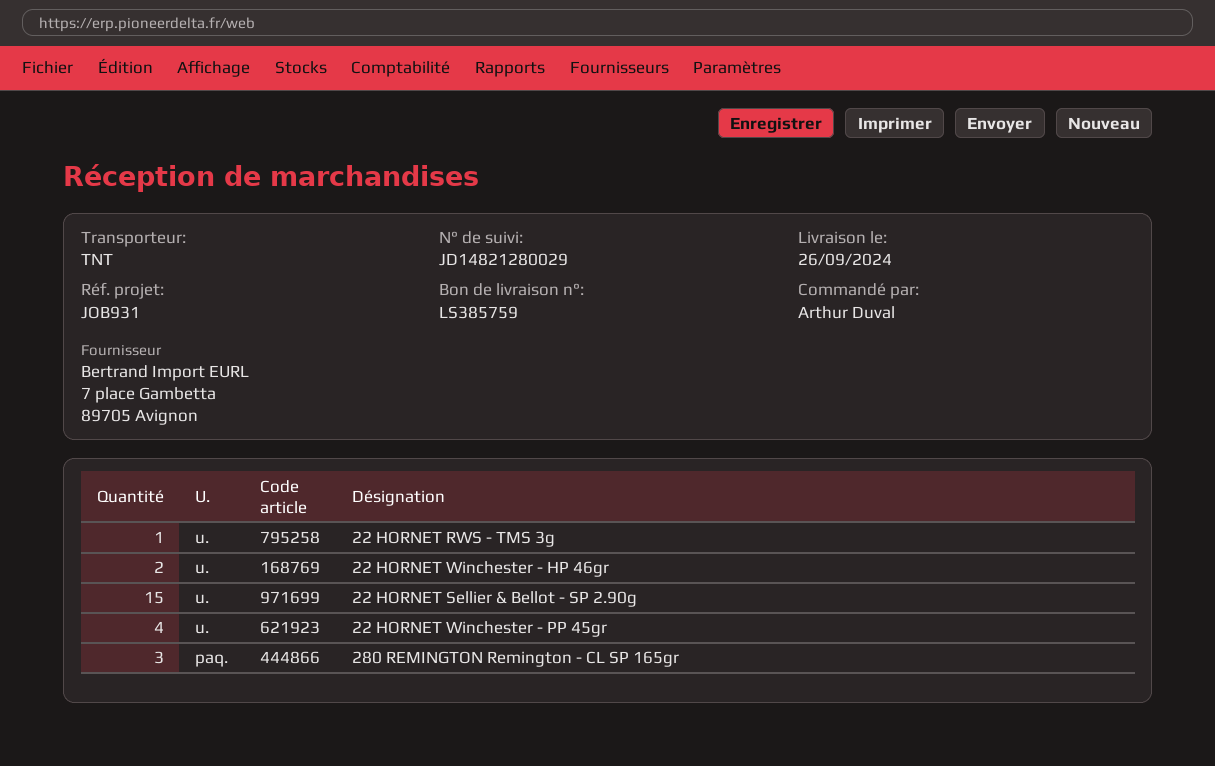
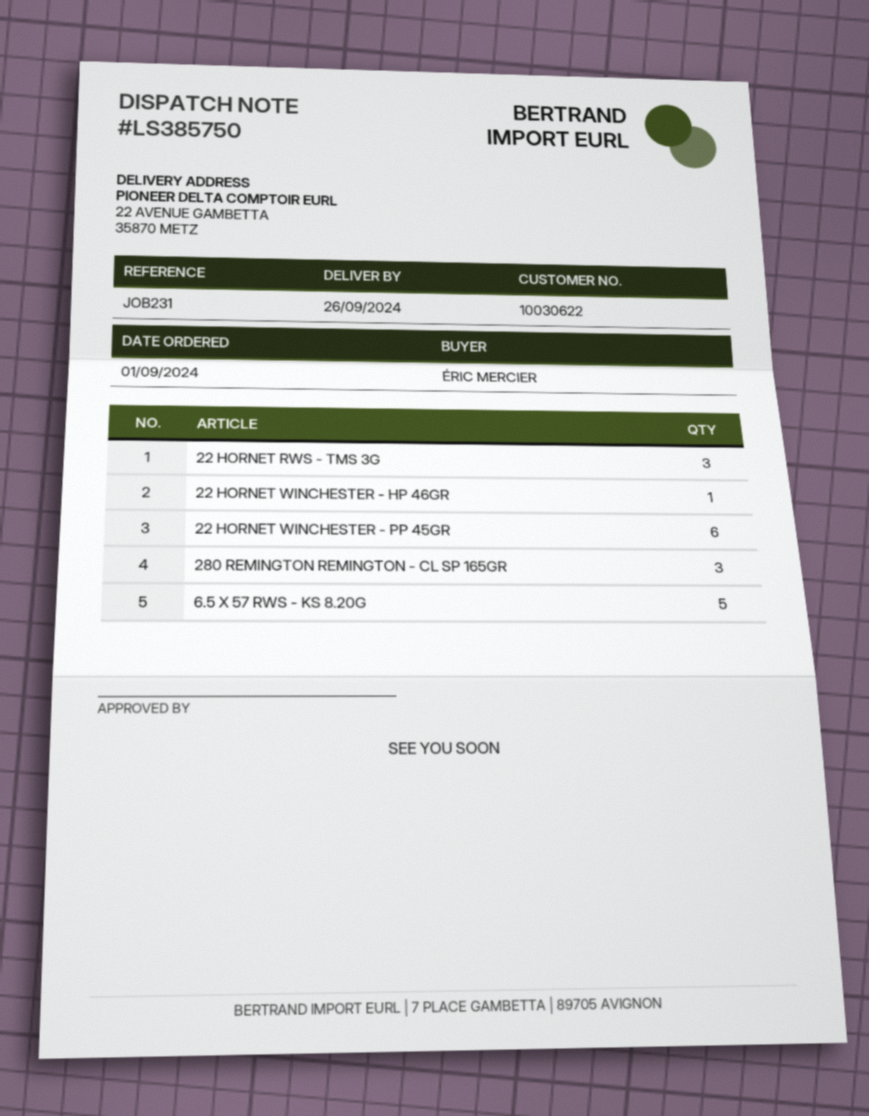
delivery note number: LS385759 -> LS385750
reference: JOB931 -> JOB231
ordered by: Arthur Duval -> ÉRIC MERCIER
22 HORNET RWS - TMS 3g: 1 -> 3
22 HORNET Winchester - HP 46gr: 2 -> 1
22 HORNET Sellier & Bellot - SP 2.90g: 15 -> none
22 HORNET Winchester - PP 45gr: 4 -> 6
6.5 X 57 RWS - KS 8.20G: none -> 5

